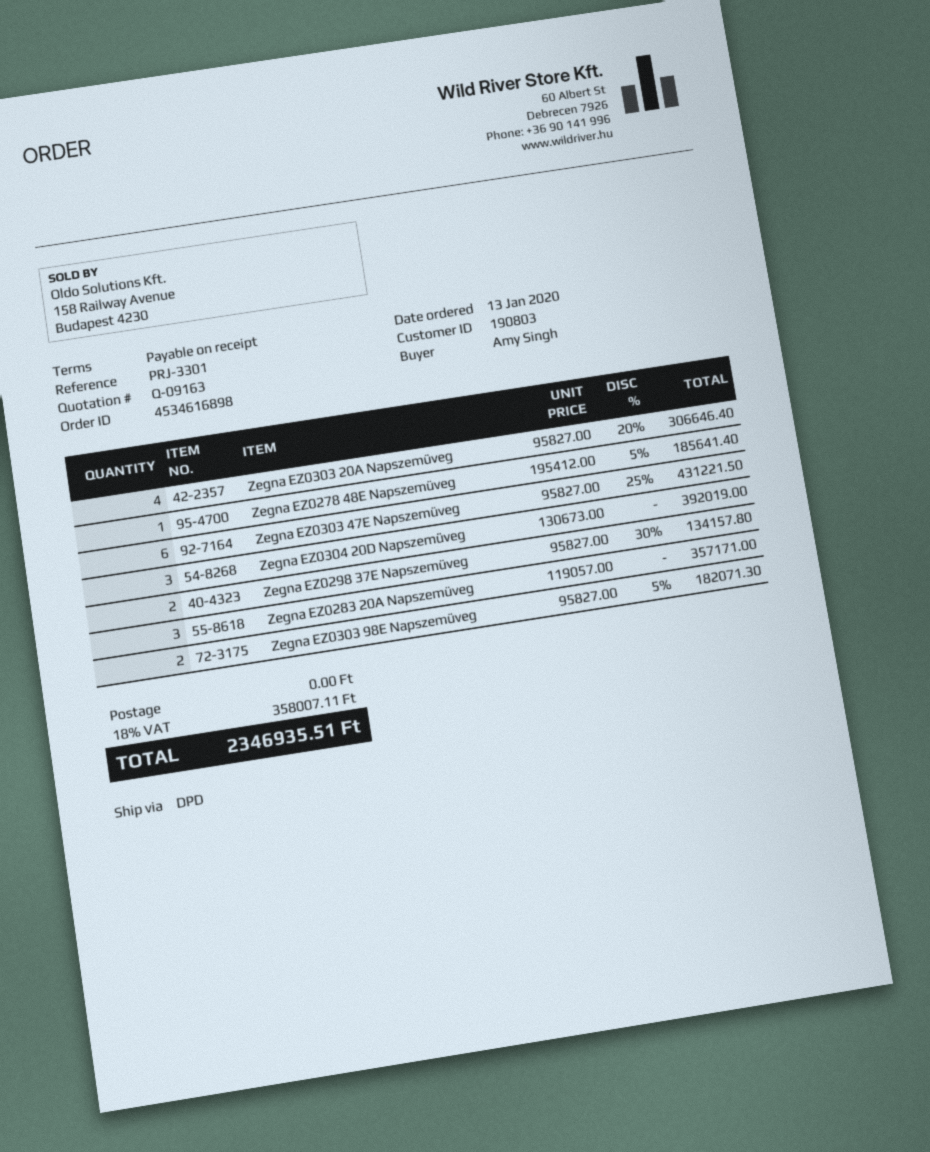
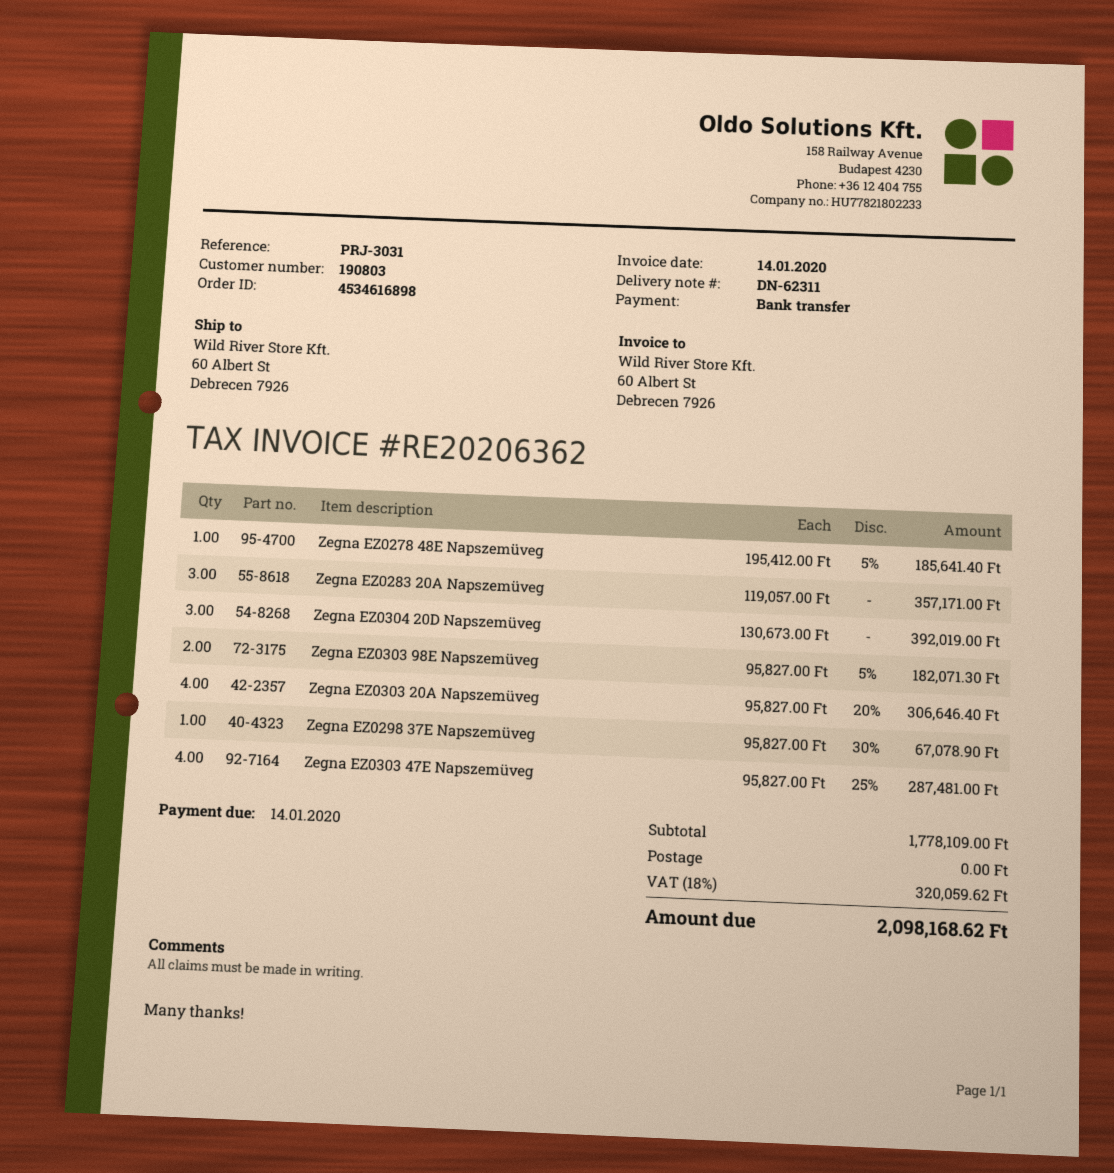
reference: PRJ-3301 -> PRJ-3031
Zegna EZ0303 47E Napszemüveg: 6 x 95827.00 - 25% = 431221.50 -> 4 x 95827.00 - 25% = 287481.00
Zegna EZ0298 37E Napszemüveg: 2 x 95827.00 - 30% = 134157.80 -> 1 x 95827.00 - 30% = 67078.90
tax: 18% = 358007.11 -> 18% = 320059.62
total: 2346935.51 -> 2098168.62

